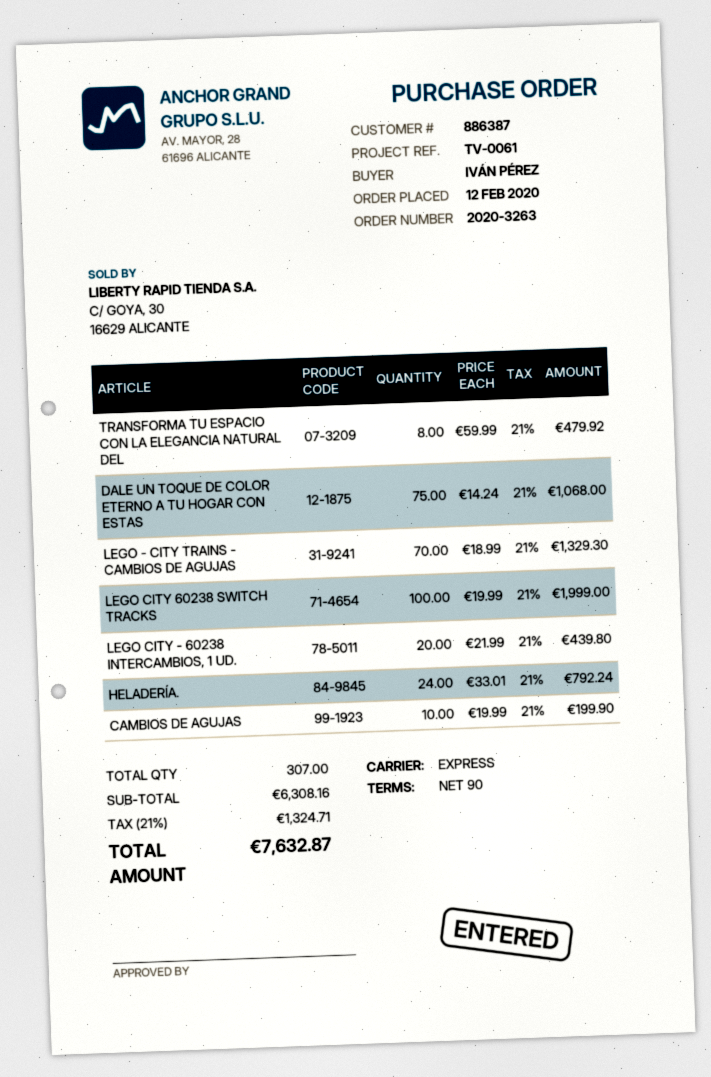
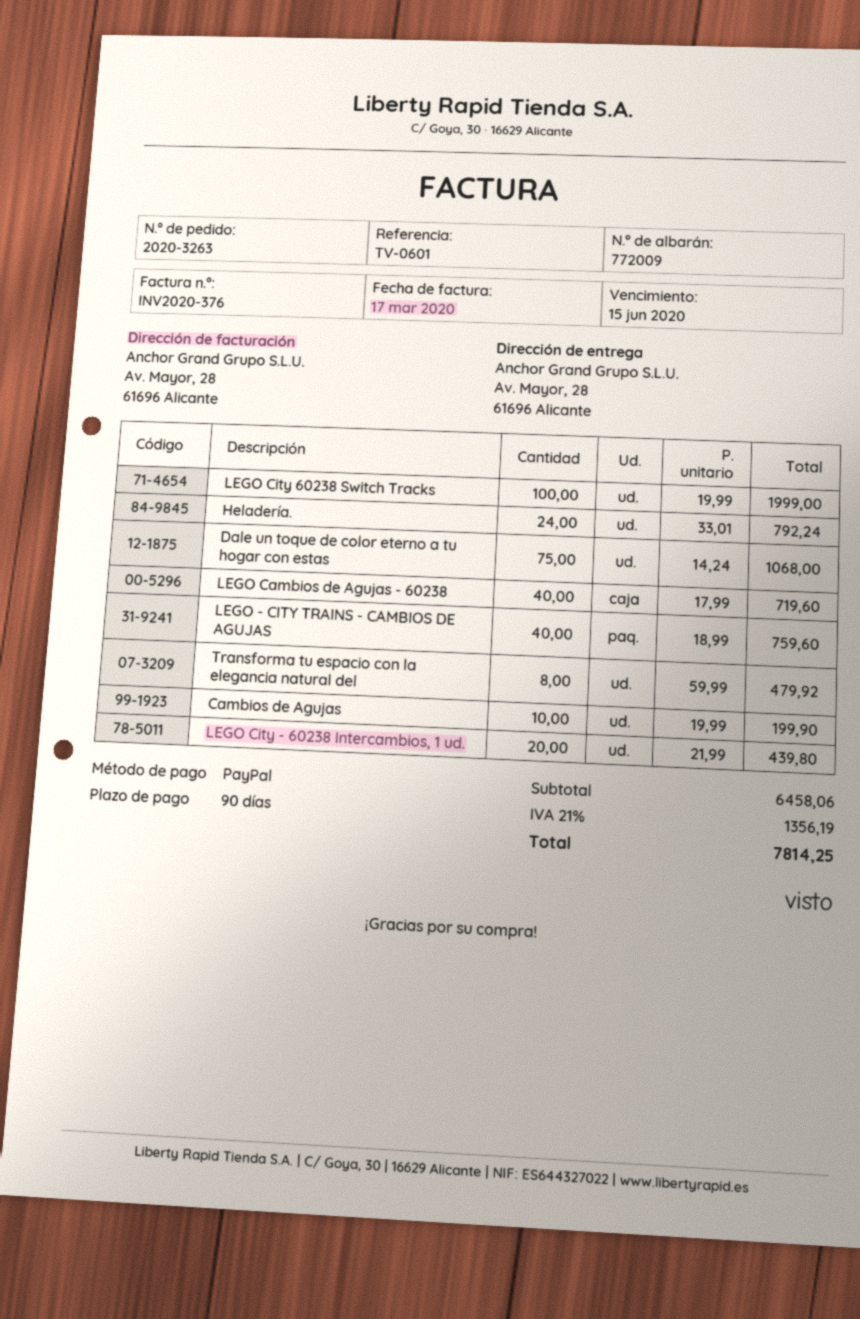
reference: TV-0061 -> TV-0601
LEGO - CITY TRAINS - CAMBIOS DE AGUJAS: 70 x 18.99 = 1329.30 -> 40 x 18.99 = 759.60
LEGO Cambios de Agujas - 60238: none -> 40 x 17.99 = 719.60
subtotal: 6308.16 -> 6458.06
tax: 21% = 1324.71 -> 21% = 1356.19
total: 7632.87 -> 7814.25

